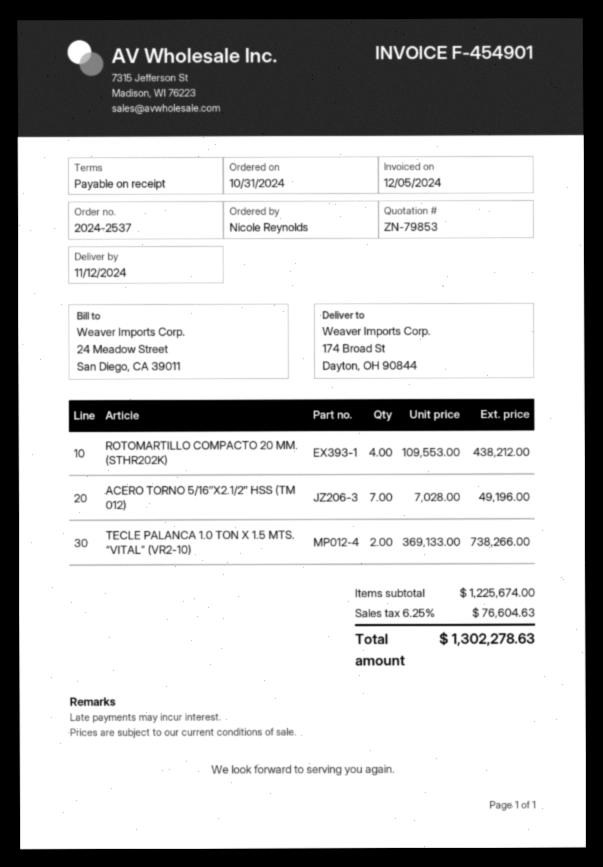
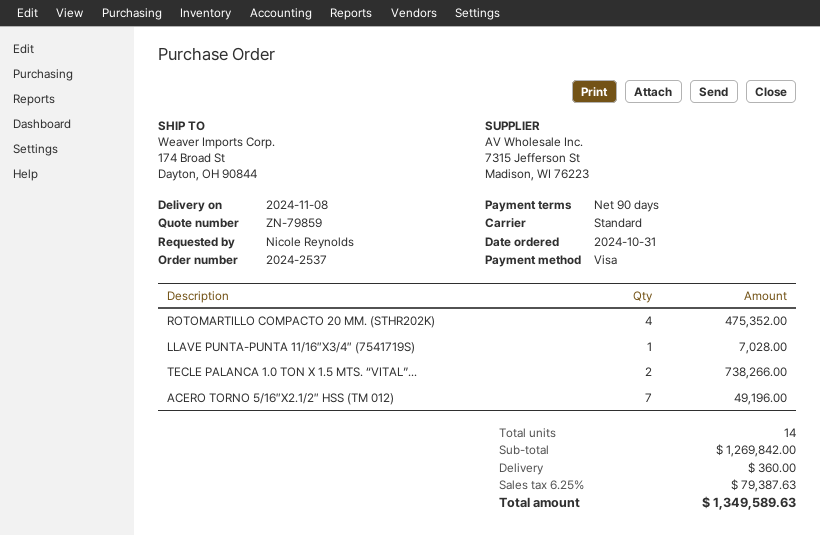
quote number: ZN-79853 -> ZN-79859
delivery date: 2024-11-12 -> 2024-11-08
payment terms: on receipt -> 90 days
ROTOMARTILLO COMPACTO 20 MM. (STHR202K): 4 for 438212.00 -> 4 for 475352.00
LLAVE PUNTA-PUNTA 11/16″X3/4″ (7541719S): none -> 1 for 7028.00
subtotal: 1225674.00 -> 1269842.00
shipping: none -> 360.00
tax: 6.25% = 76604.63 -> 6.25% = 79387.63
total: 1302278.63 -> 1349589.63

